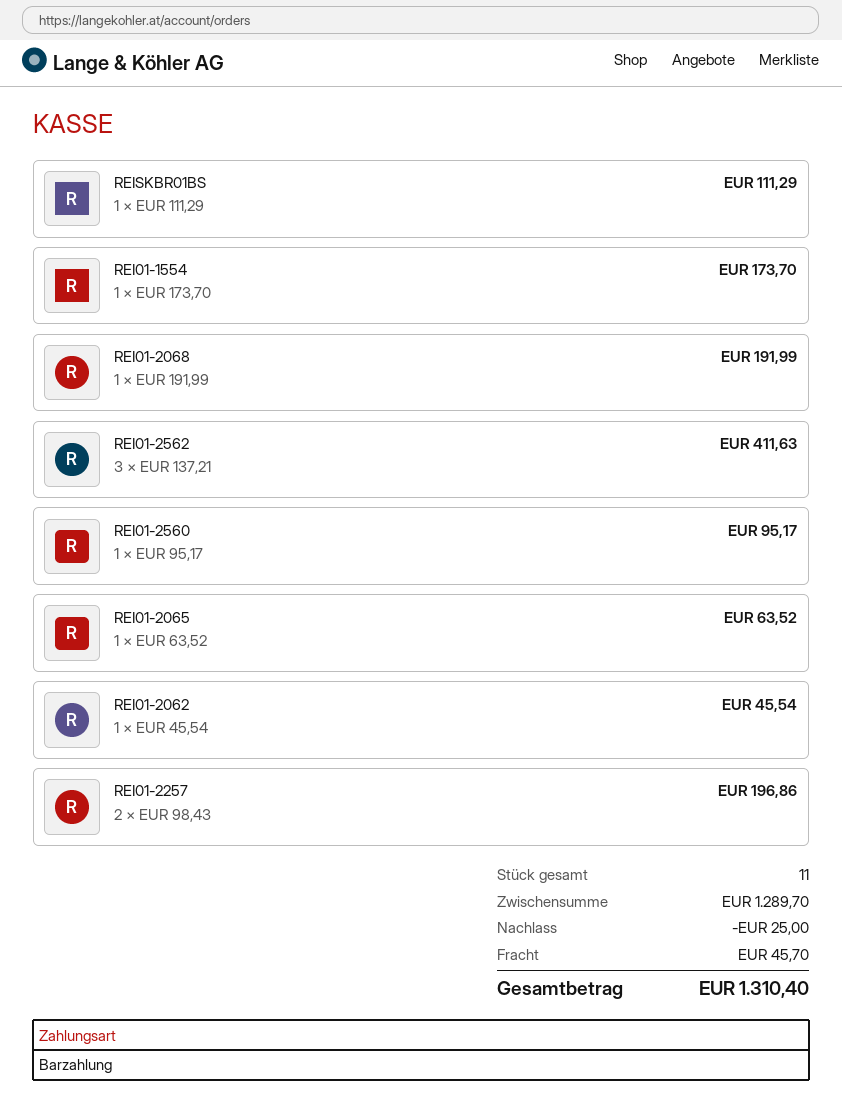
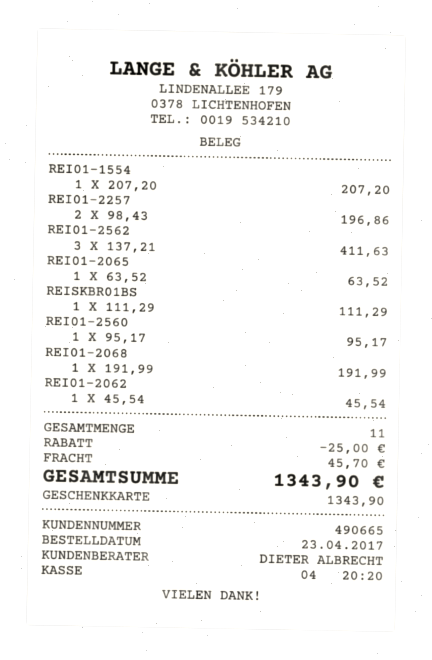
payment method: cash -> gift card
REI01-1554: 1 x 173.70 = 173.70 -> 1 x 207.20 = 207.20
total: 1310.40 -> 1343.90

